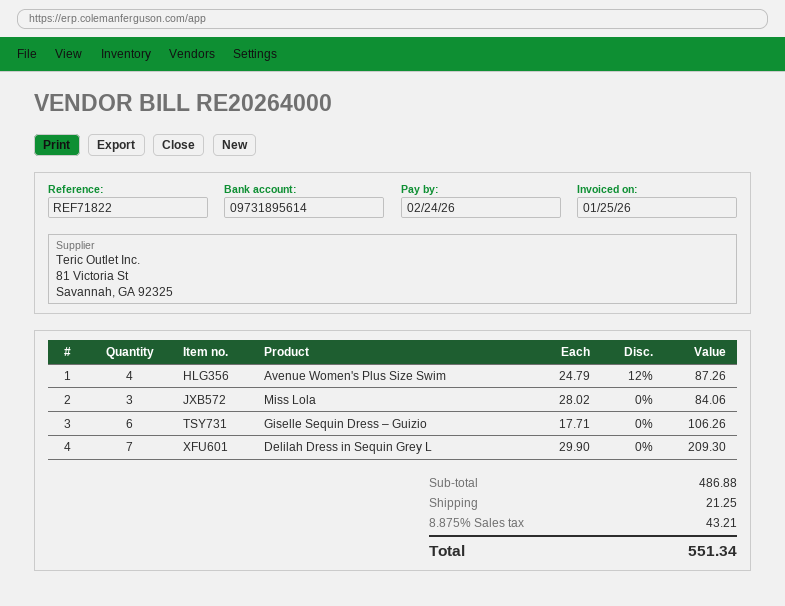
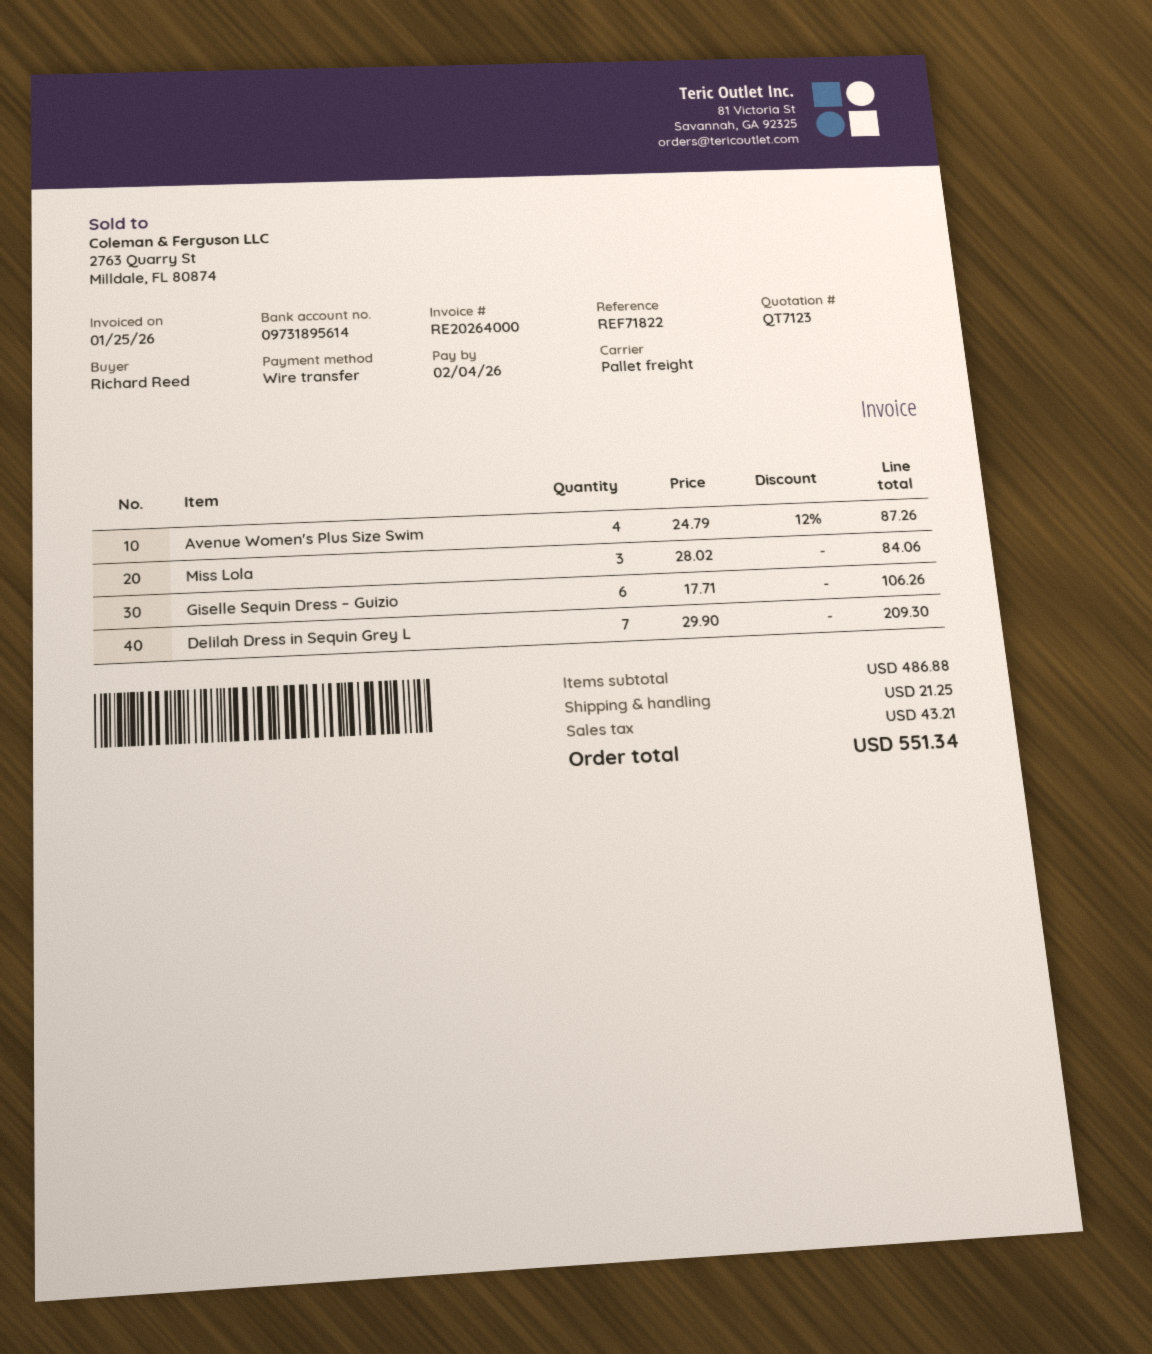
due date: 2026-02-24 -> 2026-02-04

